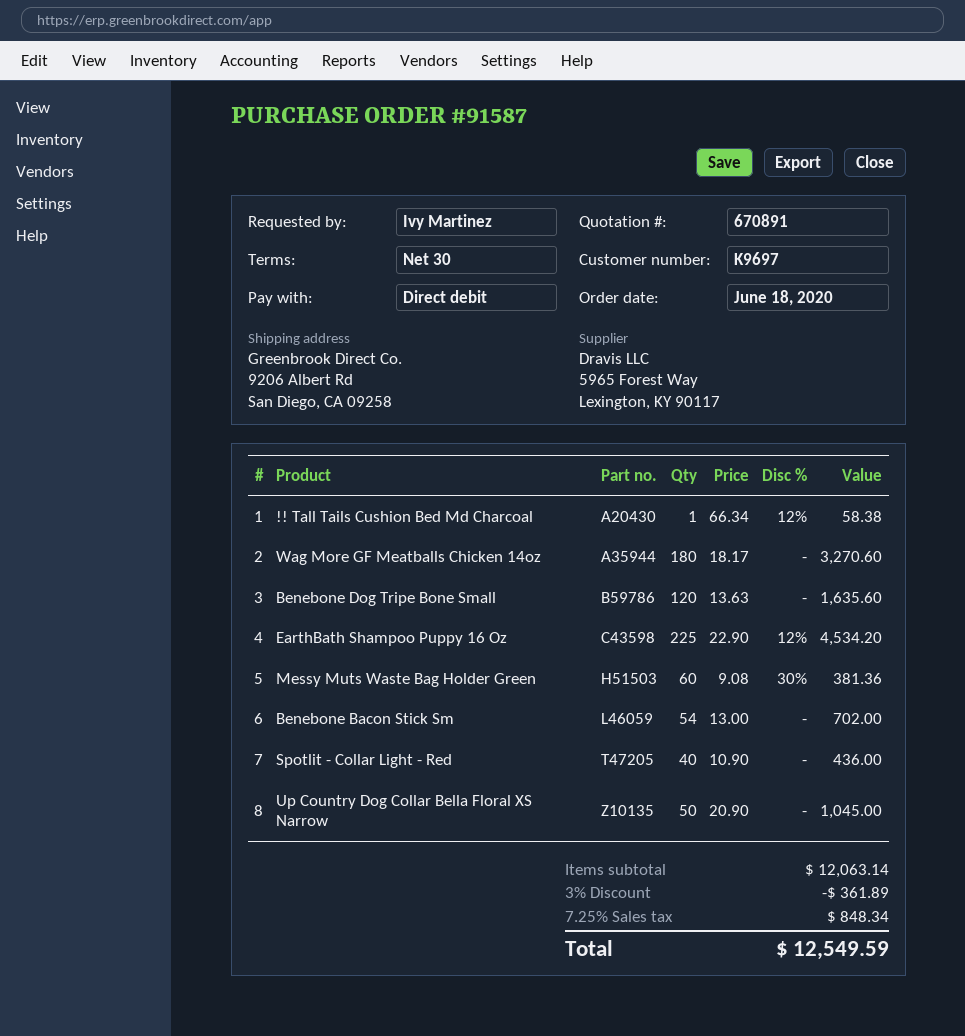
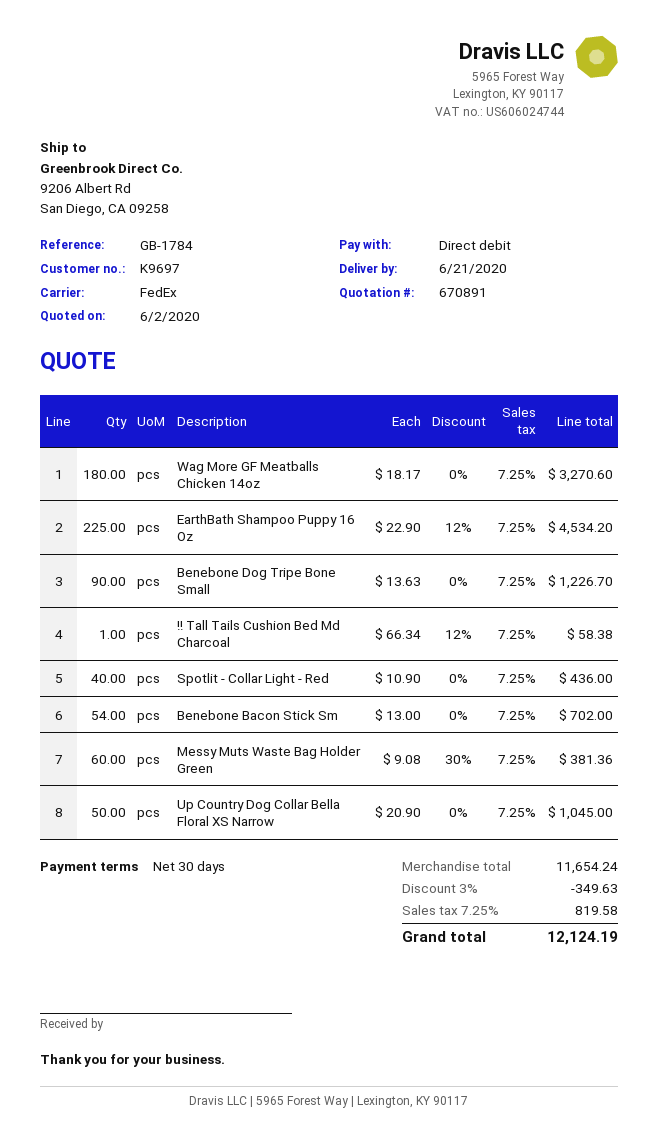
Benebone Dog Tripe Bone Small: 120 x 13.63 = 1635.60 -> 90 x 13.63 = 1226.70
subtotal: 12063.14 -> 11654.24
discount: 3% = 361.89 -> 3% = 349.63
tax: 7.25% = 848.34 -> 7.25% = 819.58
total: 12549.59 -> 12124.19

